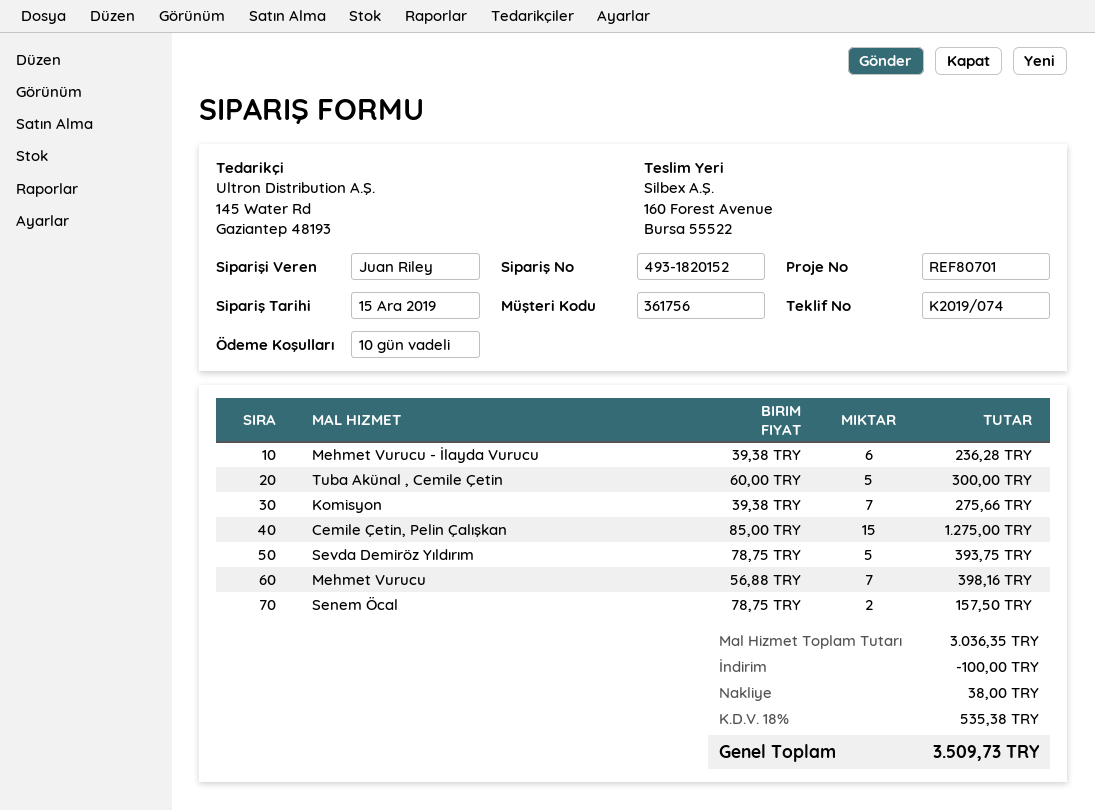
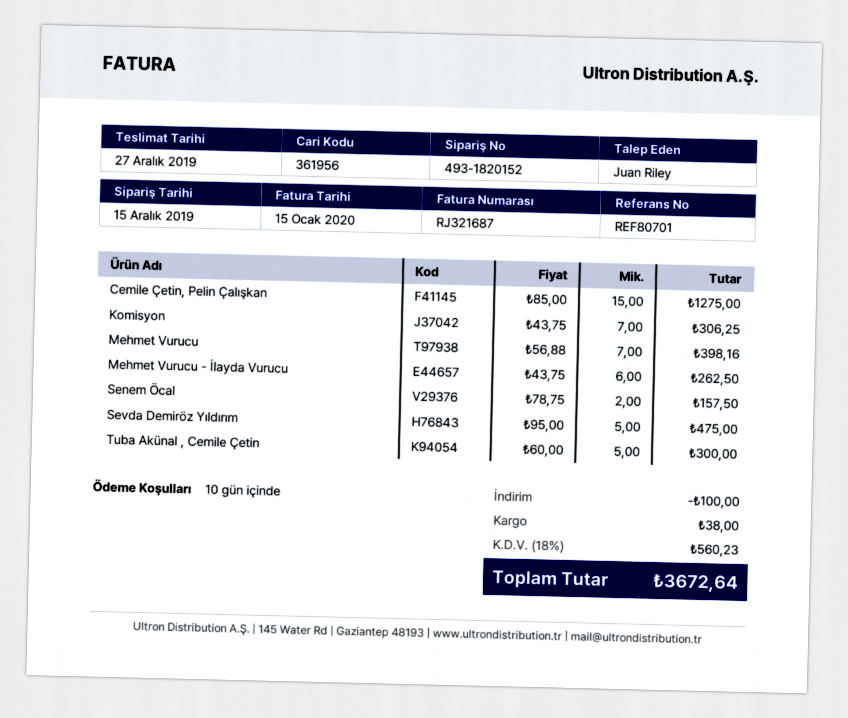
customer number: 361756 -> 361956
Mehmet Vurucu - İlayda Vurucu: 6 x 39.38 = 236.28 -> 6 x 43.75 = 262.50
Komisyon: 7 x 39.38 = 275.66 -> 7 x 43.75 = 306.25
Sevda Demiröz Yıldırım: 5 x 78.75 = 393.75 -> 5 x 95.00 = 475.00
tax: 18% = 535.38 -> 18% = 560.23
total: 3509.73 -> 3672.64

